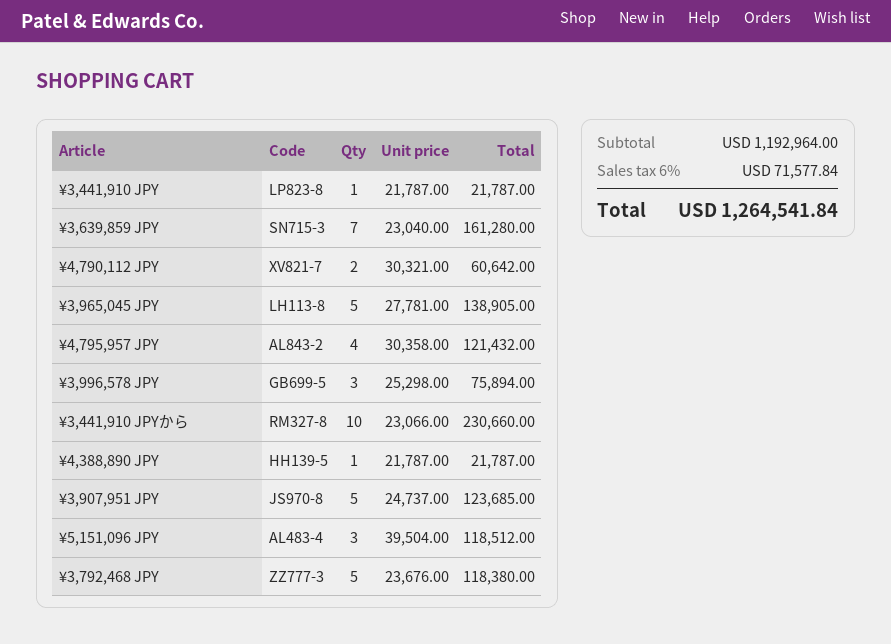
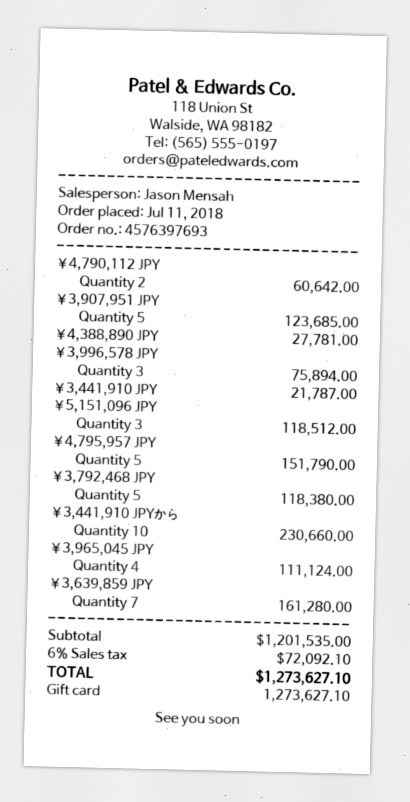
¥3,965,045 JPY: 5 for 138905.00 -> 4 for 111124.00
¥4,795,957 JPY: 4 for 121432.00 -> 5 for 151790.00
¥4,388,890 JPY: 1 for 21787.00 -> 1 for 27781.00
subtotal: 1192964.00 -> 1201535.00
tax: 6% = 71577.84 -> 6% = 72092.10
total: 1264541.84 -> 1273627.10

